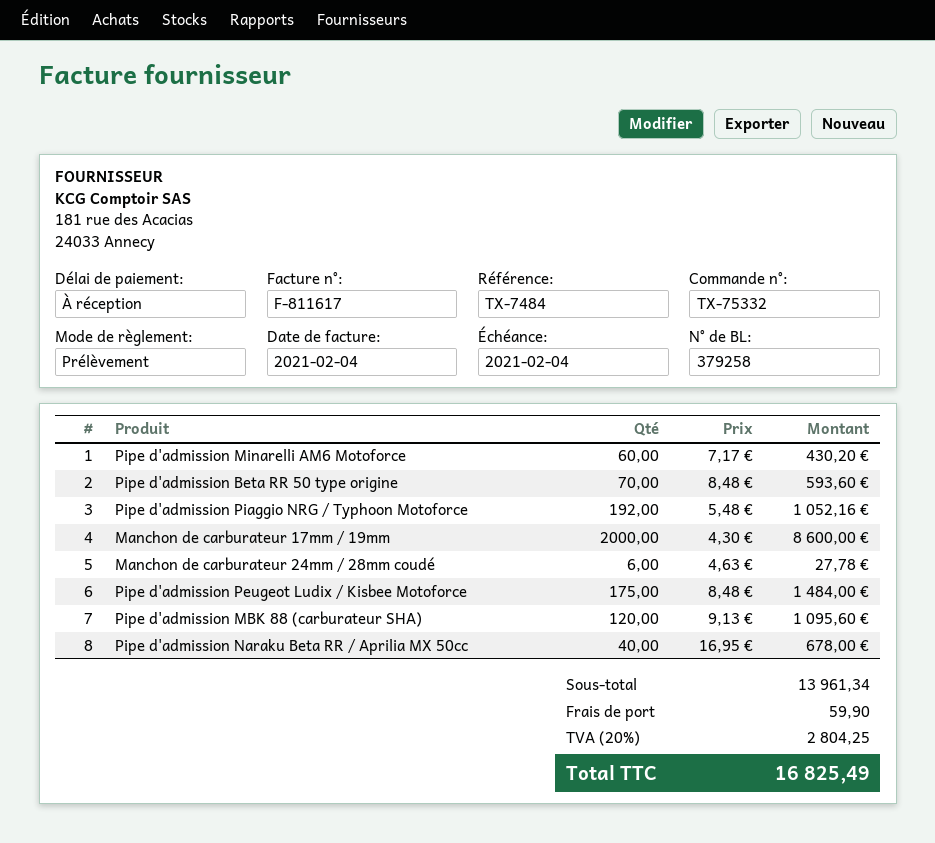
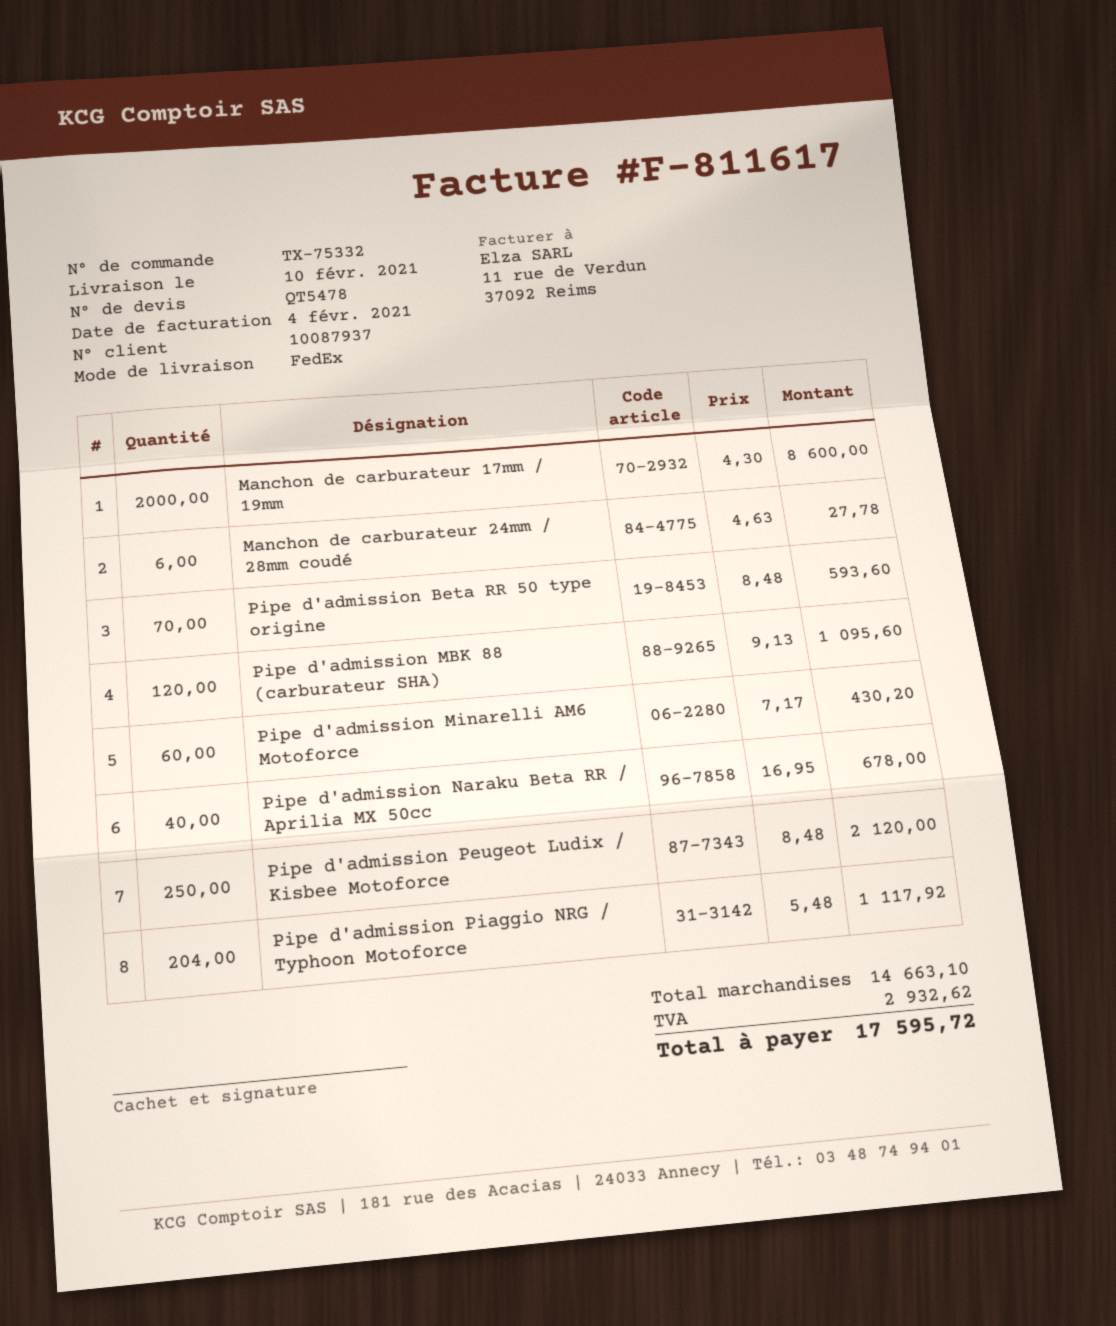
Pipe d'admission Piaggio NRG / Typhoon Motoforce: 192 x 5.48 = 1052.16 -> 204 x 5.48 = 1117.92
Pipe d'admission Peugeot Ludix / Kisbee Motoforce: 175 x 8.48 = 1484.00 -> 250 x 8.48 = 2120.00
subtotal: 13961.34 -> 14663.10
shipping: 59.90 -> none
tax: 2804.25 -> 2932.62
total: 16825.49 -> 17595.72

